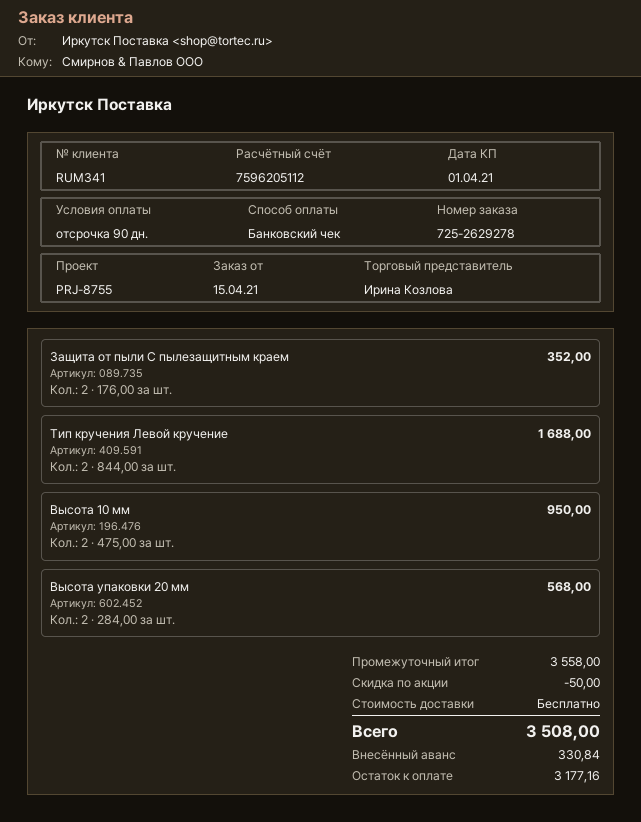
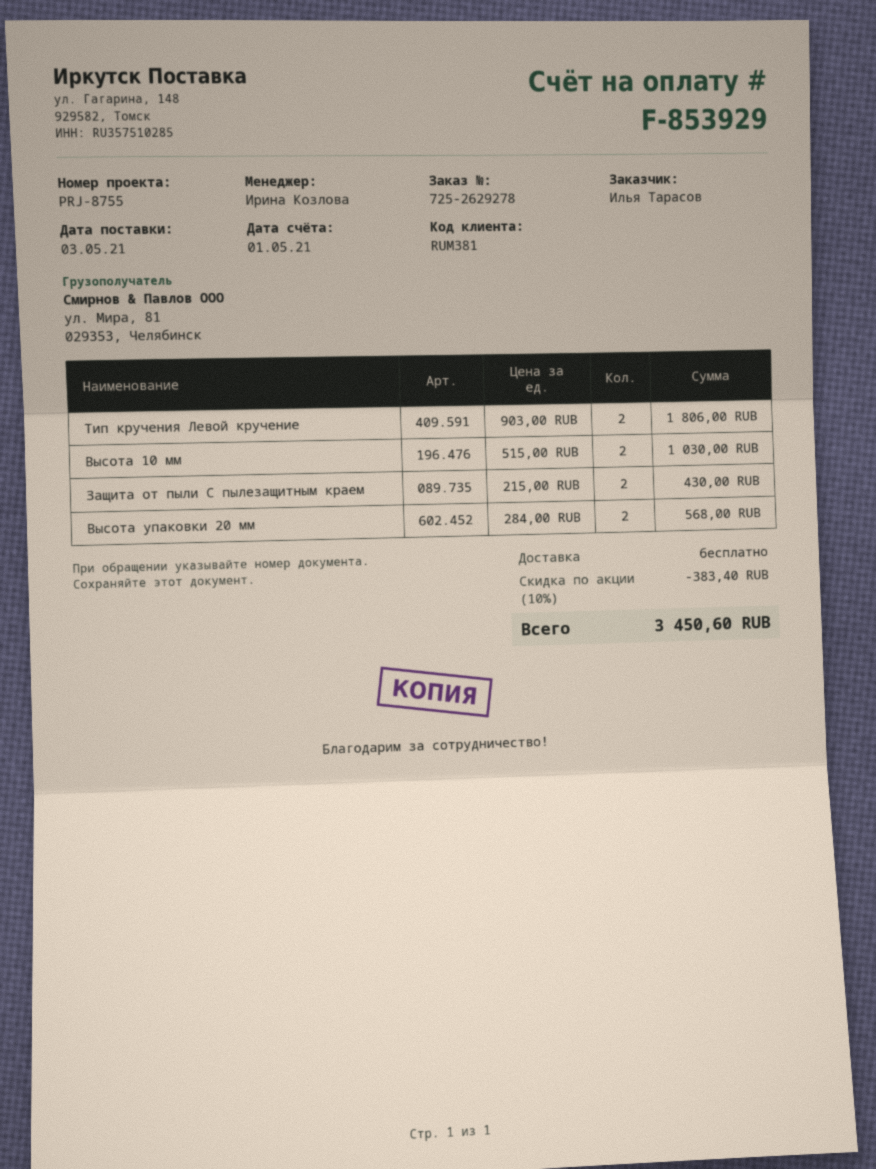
customer number: RUM341 -> RUM381
Защита от пыли С пылезащитным краем: 2 x 176.00 = 352.00 -> 2 x 215.00 = 430.00
Тип кручения Левой кручение: 2 x 844.00 = 1688.00 -> 2 x 903.00 = 1806.00
Высота 10 мм: 2 x 475.00 = 950.00 -> 2 x 515.00 = 1030.00
discount: 50.00 -> 383.40
total: 3508.00 -> 3450.60

